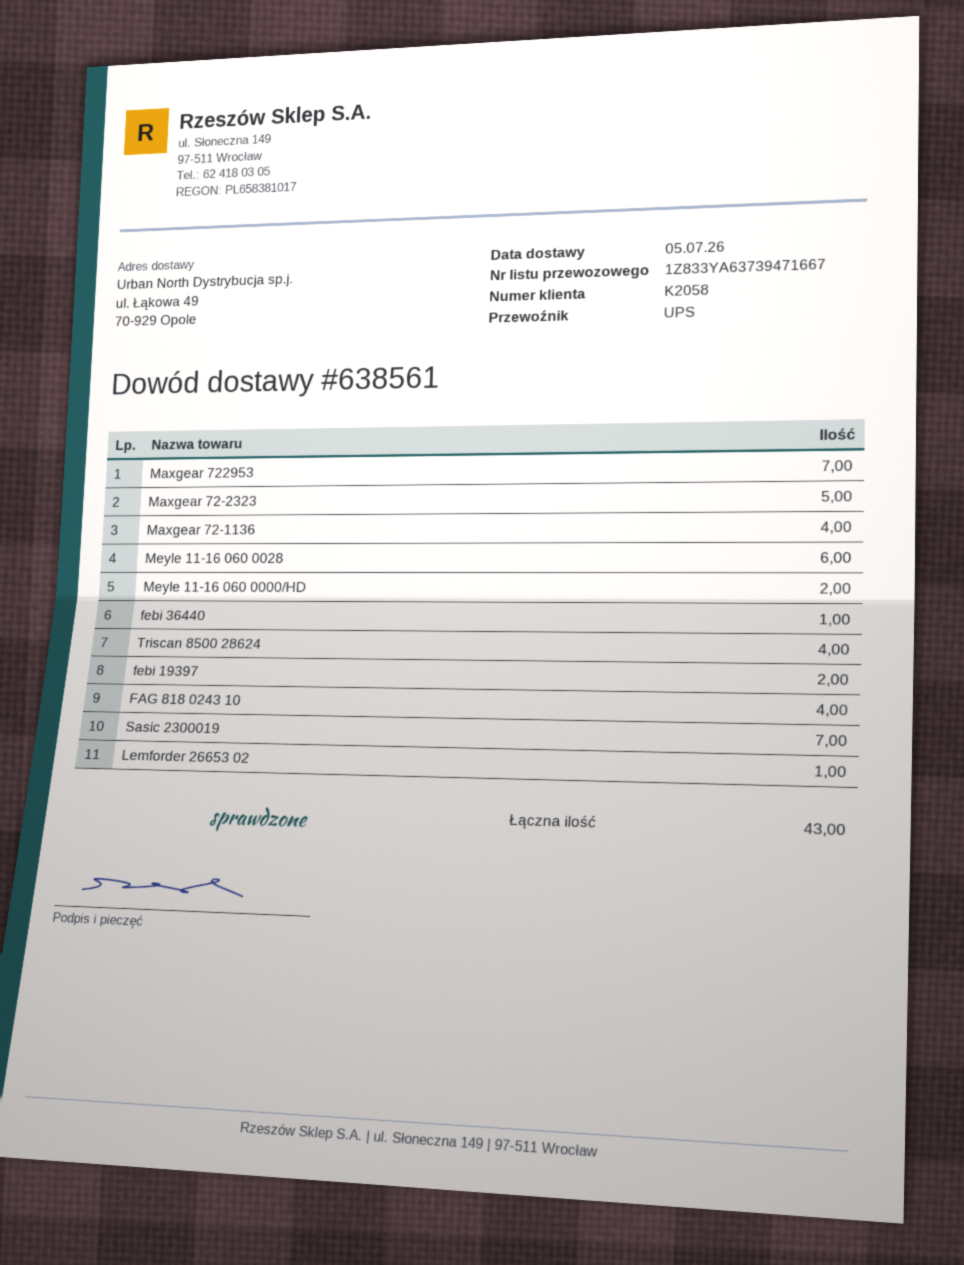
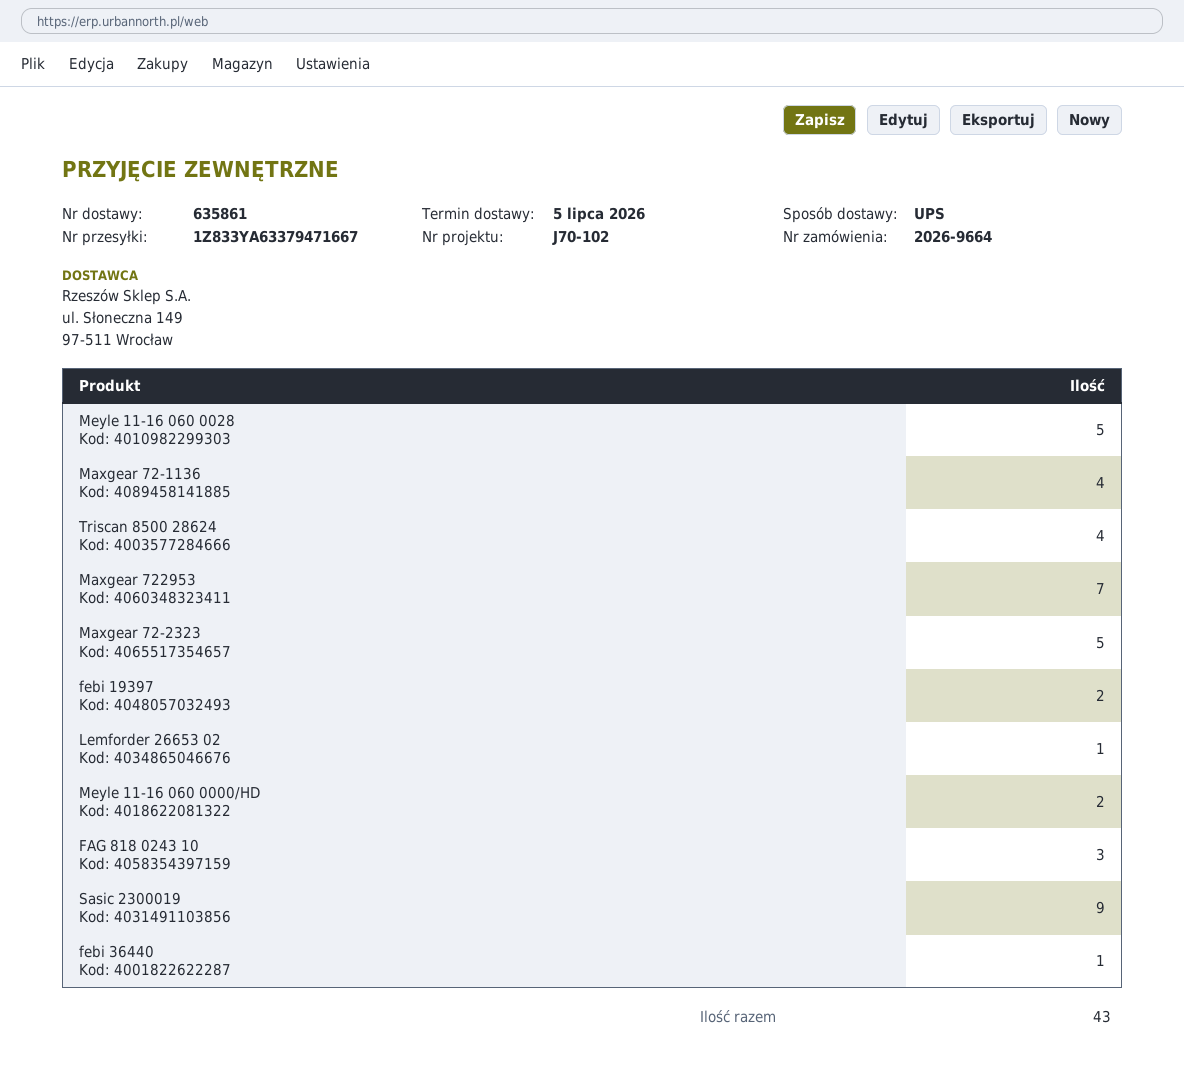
delivery note number: 638561 -> 635861
tracking number: 1Z833YA63739471667 -> 1Z833YA63379471667
Meyle 11-16 060 0028: 6 -> 5
FAG 818 0243 10: 4 -> 3
Sasic 2300019: 7 -> 9

